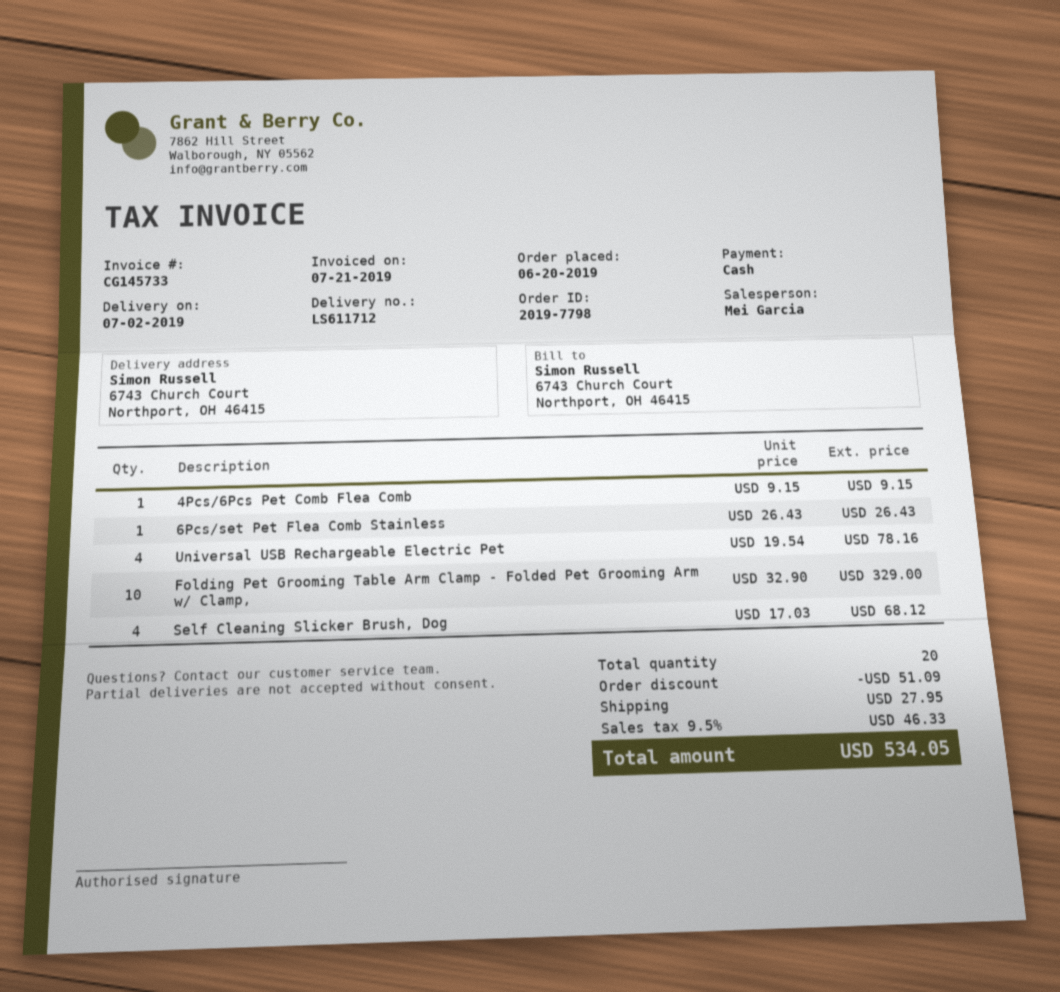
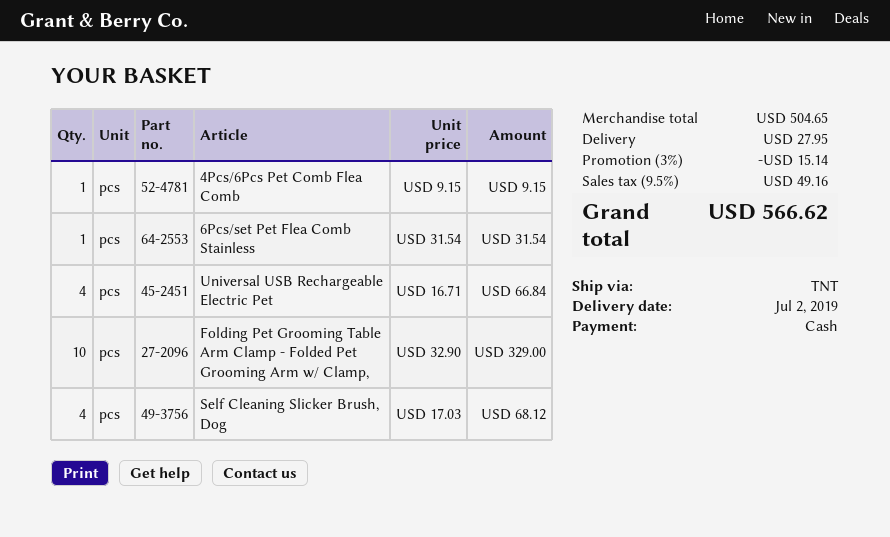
6Pcs/set Pet Flea Comb Stainless: 1 x 26.43 = 26.43 -> 1 x 31.54 = 31.54
Universal USB Rechargeable Electric Pet: 4 x 19.54 = 78.16 -> 4 x 16.71 = 66.84
discount: 51.09 -> 15.14
tax: 9.5% = 46.33 -> 9.5% = 49.16
total: 534.05 -> 566.62

